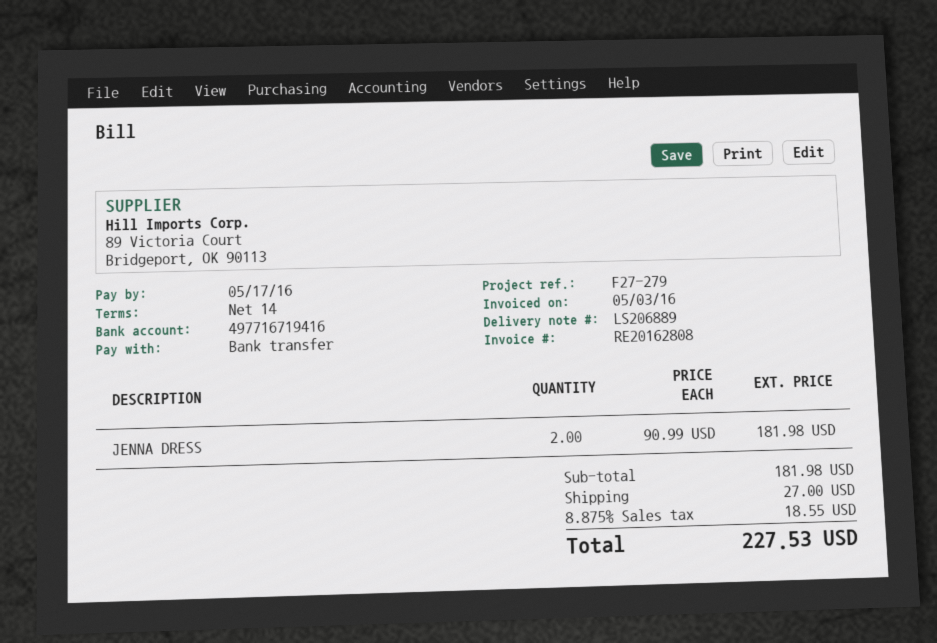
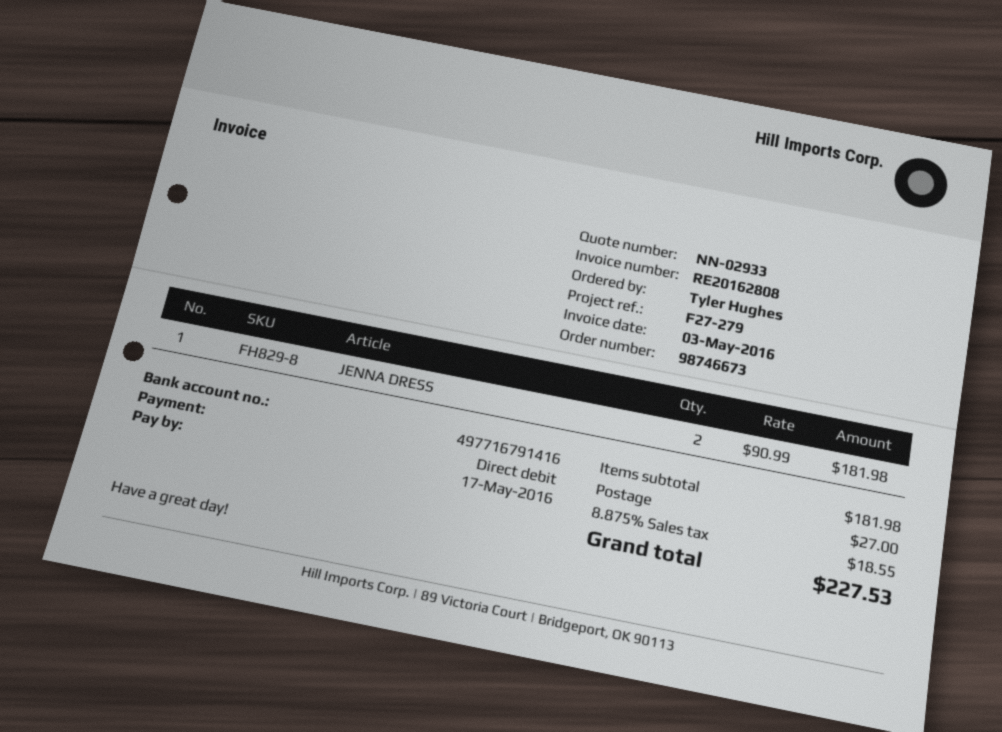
payment method: bank transfer -> direct debit
bank account: 497716719416 -> 497716791416

